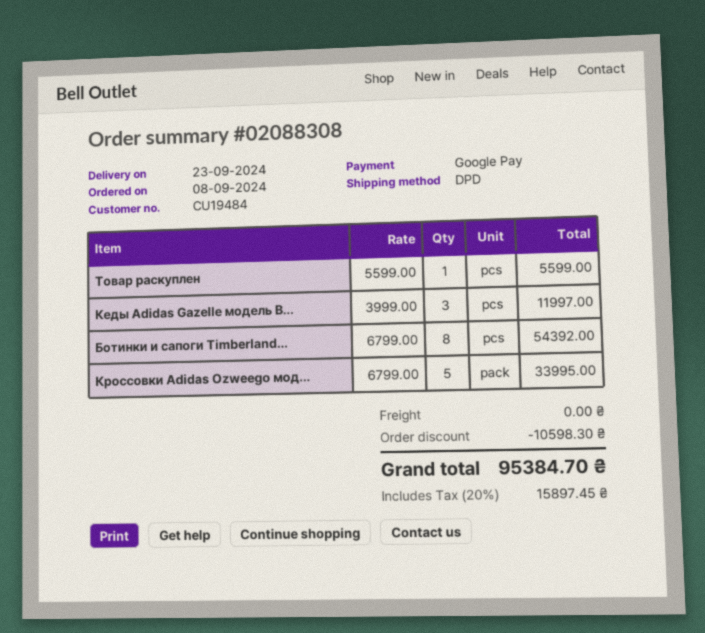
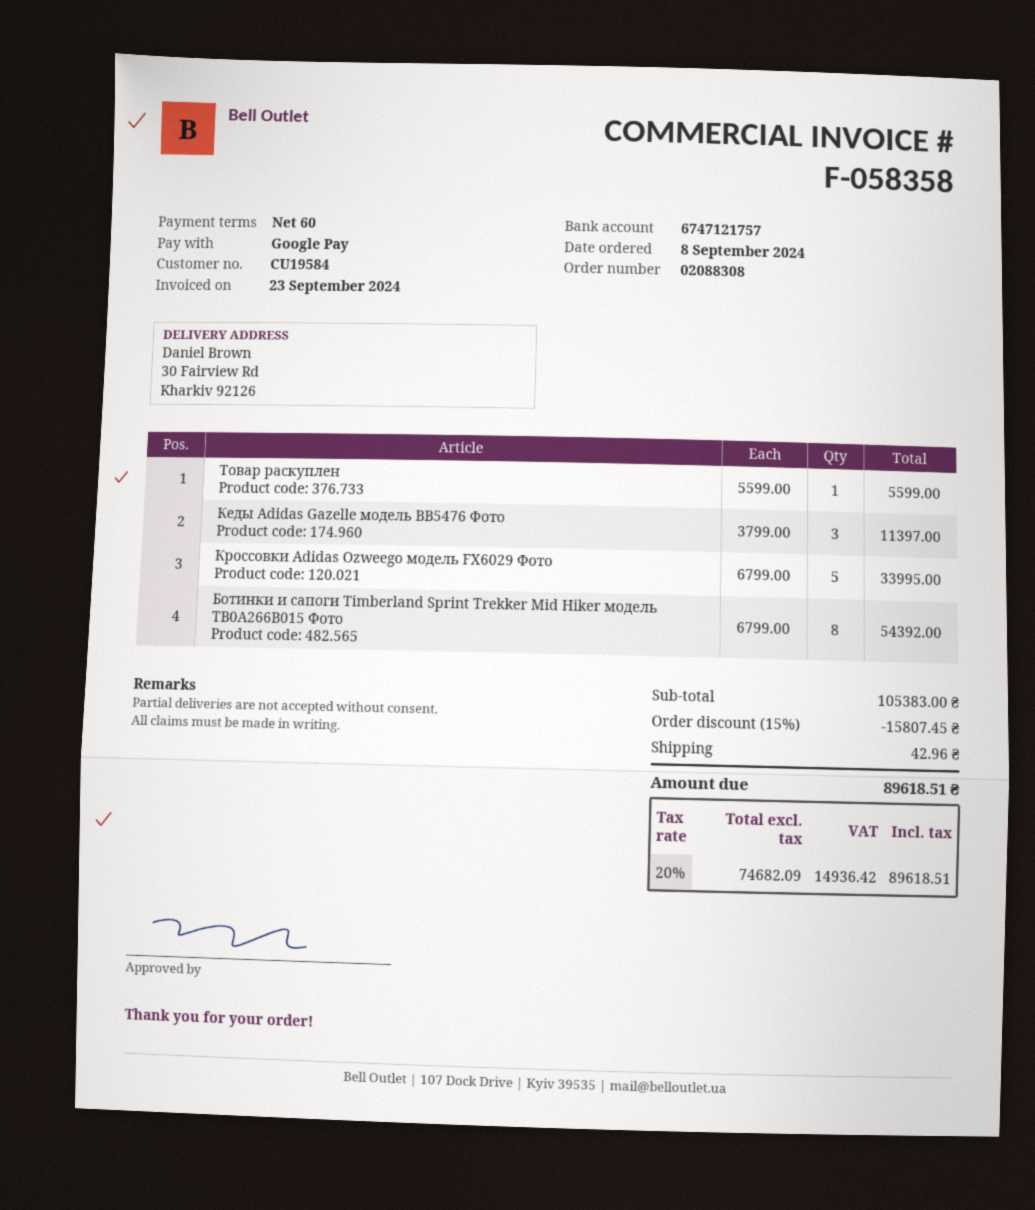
customer number: CU19484 -> CU19584
Кеды Adidas Gazelle модель B...: 3 x 3999.00 = 11997.00 -> 3 x 3799.00 = 11397.00
discount: 10598.30 -> 15807.45
shipping: 0.00 -> 42.96
tax: 20% = 15897.45 -> 20% = 14936.42
total: 95384.70 -> 89618.51

